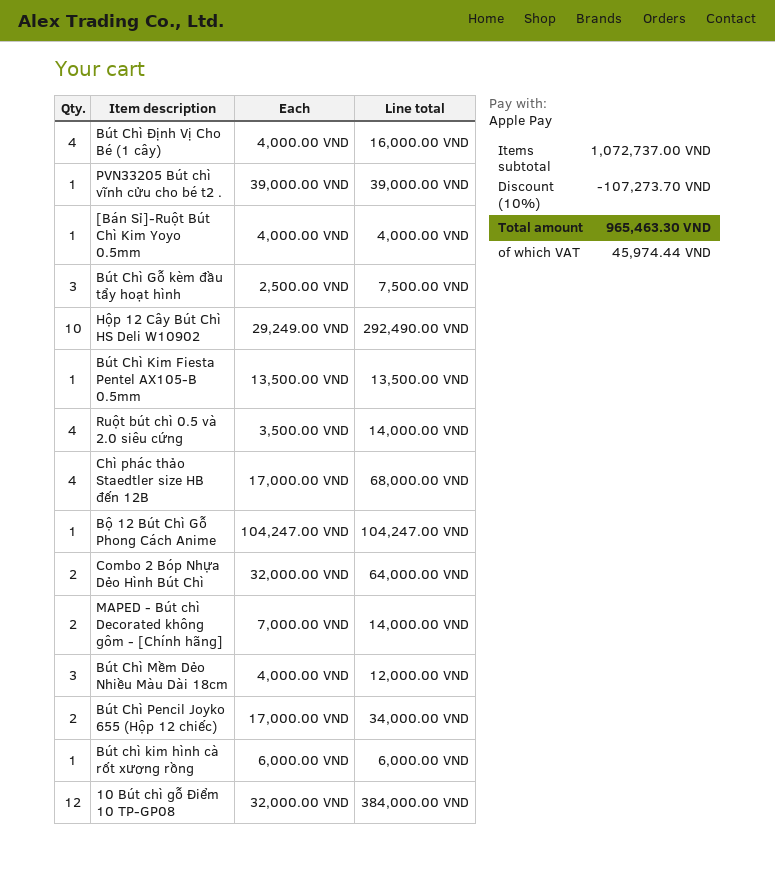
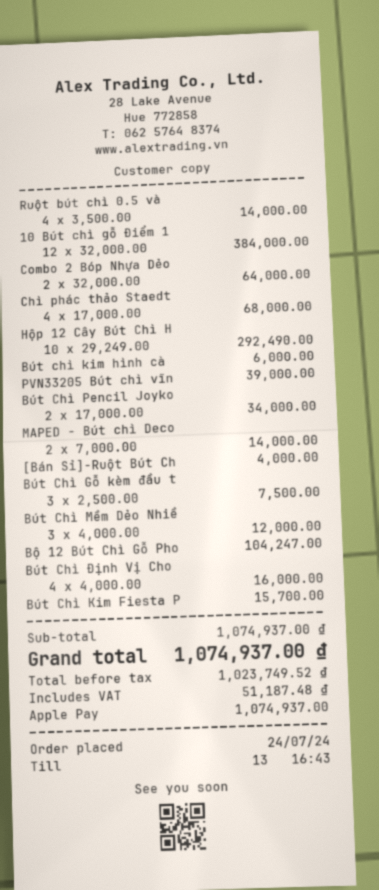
Bút Chì Kim Fiesta Pentel AX105-B 0.5mm: 1 x 13500.00 = 13500.00 -> 1 x 15700.00 = 15700.00
subtotal: 1072737.00 -> 1074937.00
discount: 10% = 107273.70 -> none
tax: 45974.44 -> 51187.48
total: 965463.30 -> 1074937.00

